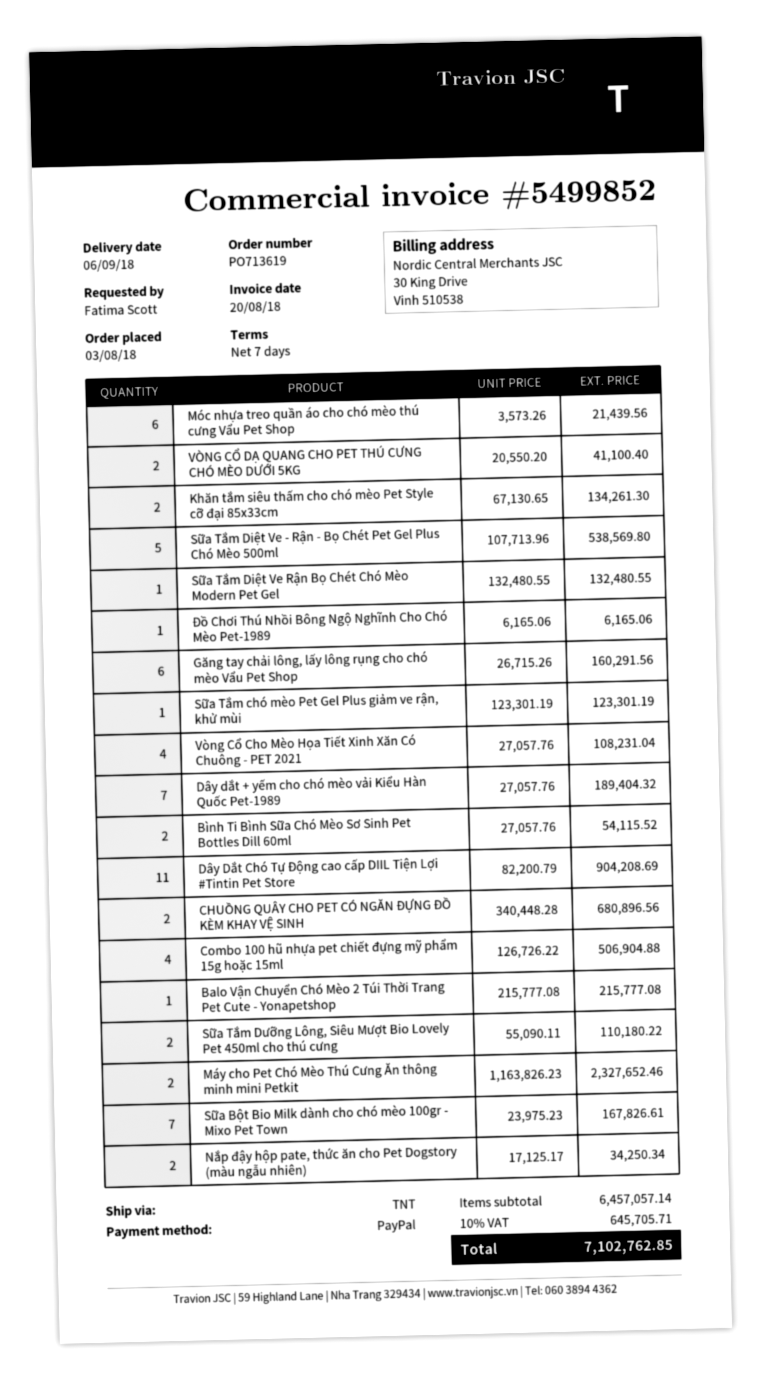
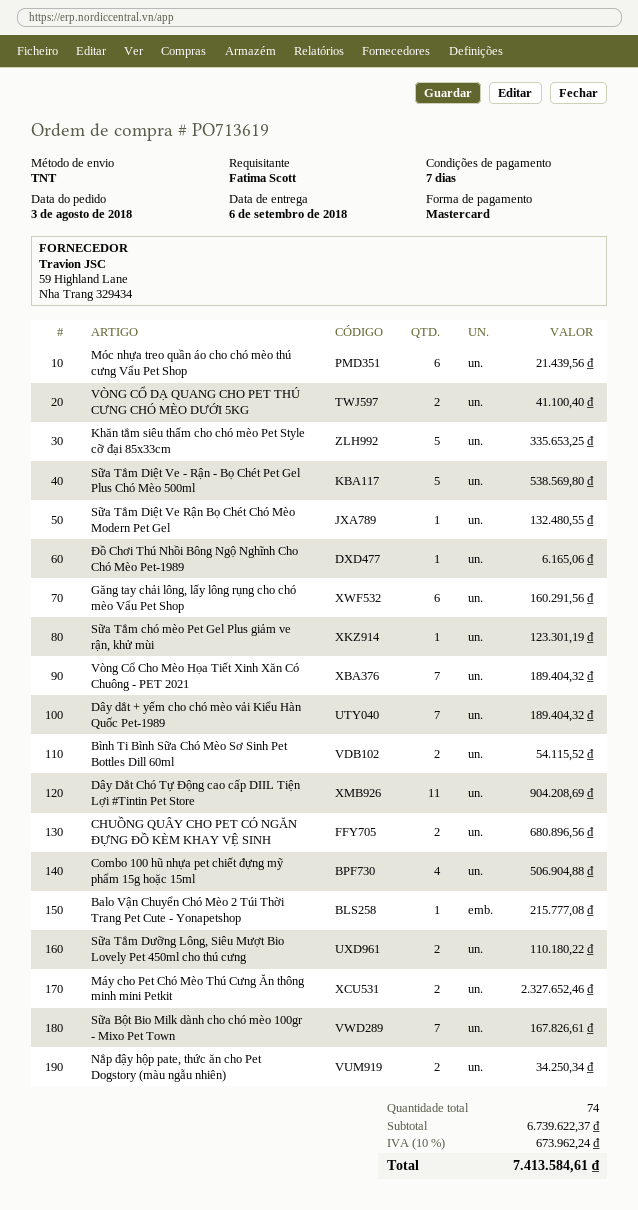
payment method: PayPal -> Mastercard
Khăn tắm siêu thấm cho chó mèo Pet Style cỡ đại 85x33cm: 2 for 134261.30 -> 5 for 335653.25
Vòng Cổ Cho Mèo Họa Tiết Xinh Xăn Có Chuông - PET 2021: 4 for 108231.04 -> 7 for 189404.32
subtotal: 6457057.14 -> 6739622.37
tax: 10% = 645705.71 -> 10% = 673962.24
total: 7102762.85 -> 7413584.61

